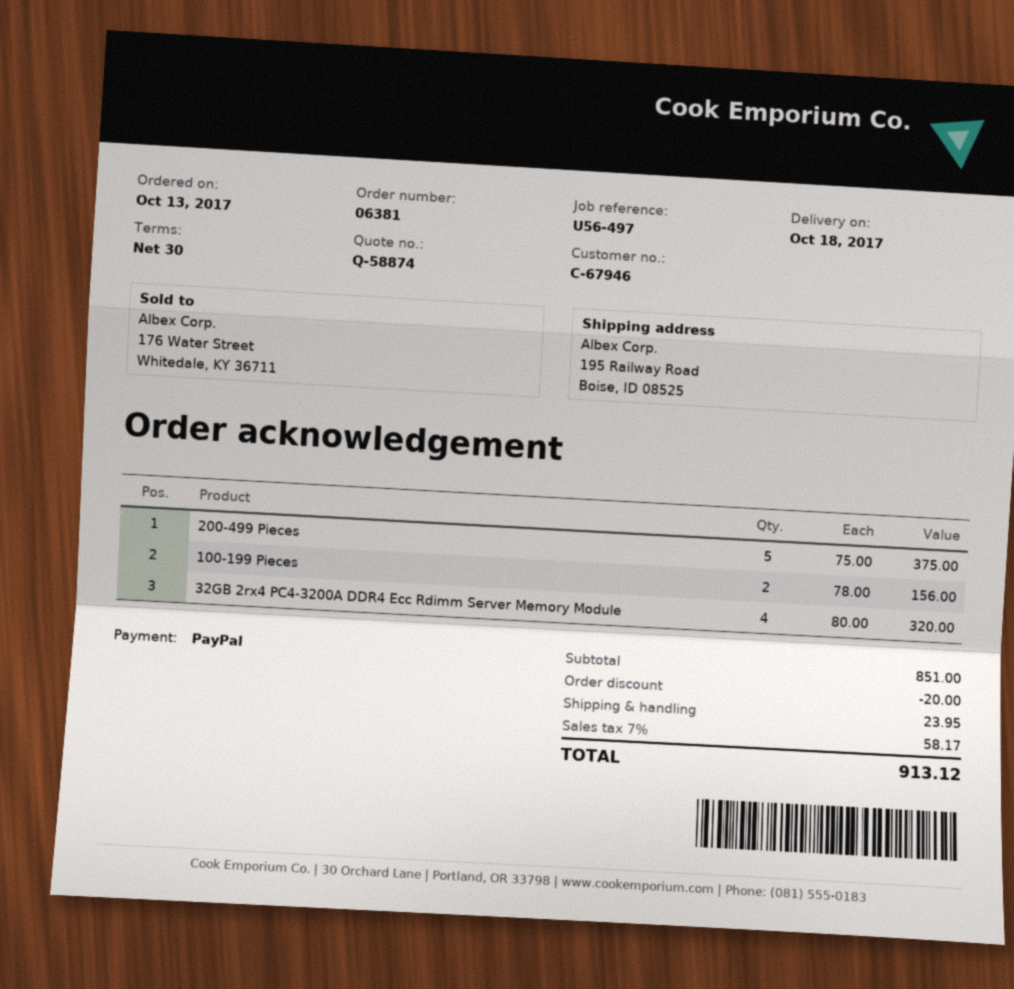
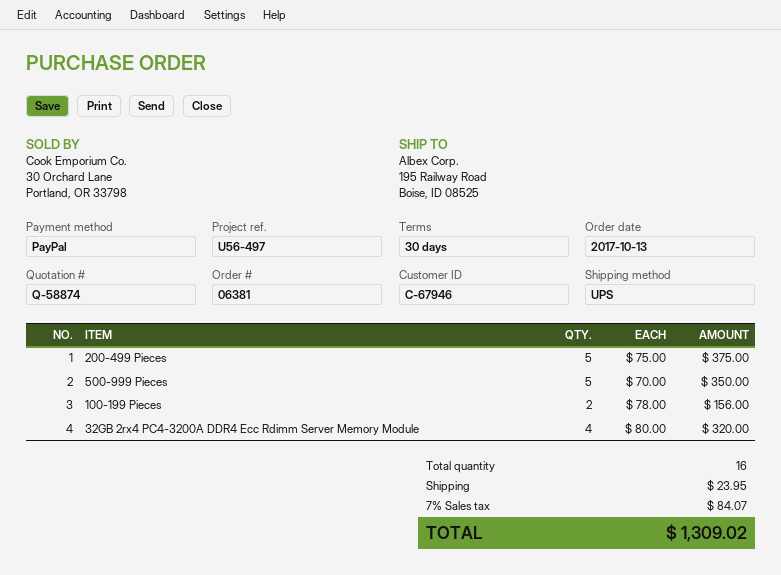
500-999 Pieces: none -> 5 x 70.00 = 350.00
discount: 20.00 -> none
tax: 7% = 58.17 -> 7% = 84.07
total: 913.12 -> 1309.02

